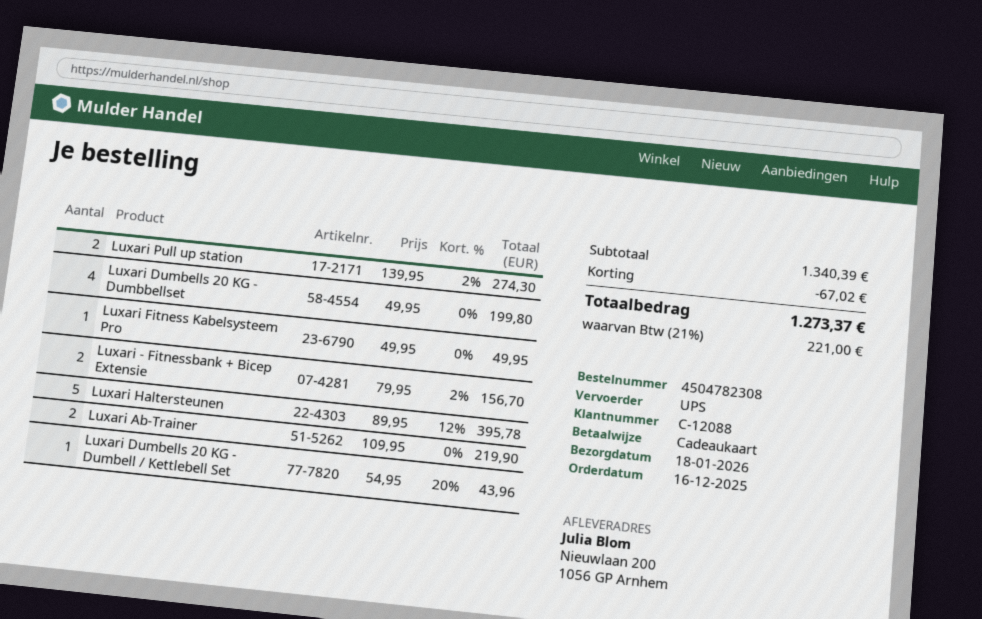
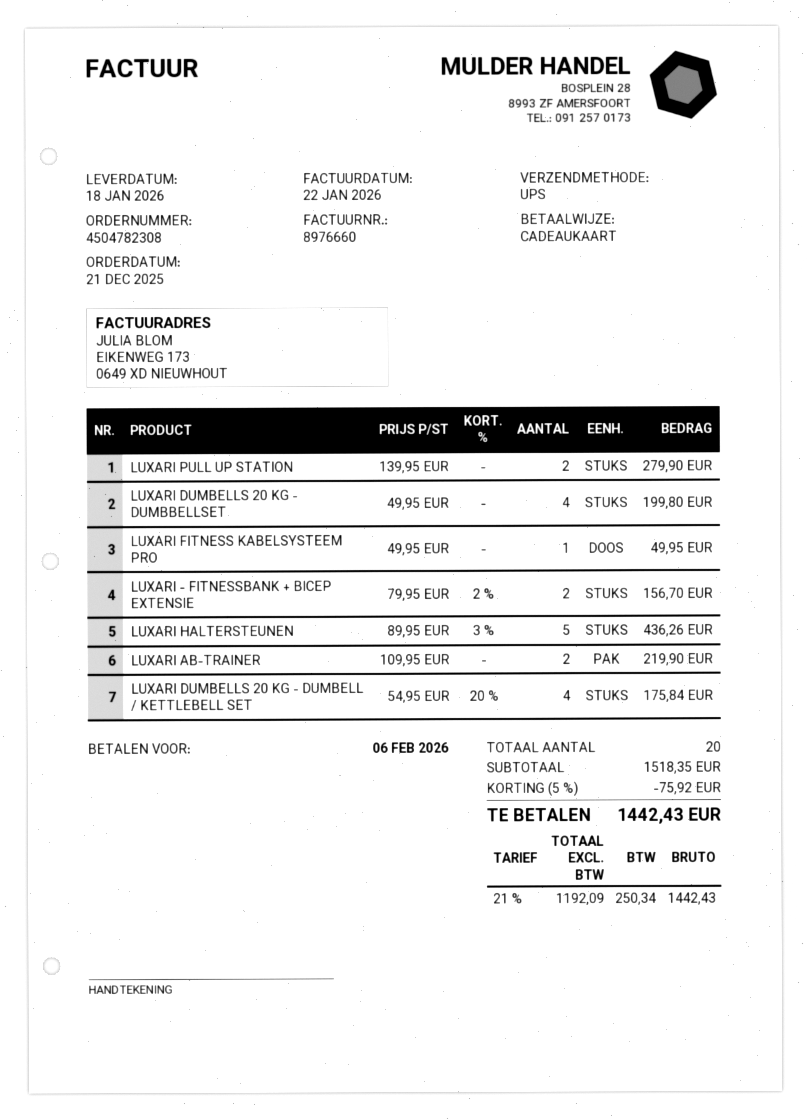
order date: 2025-12-16 -> 2025-12-21
Luxari Pull up station: 2 x 139.95 - 2% = 274.30 -> 2 x 139.95 = 279.90
Luxari Haltersteunen: 5 x 89.95 - 12% = 395.78 -> 5 x 89.95 - 3% = 436.26
Luxari Dumbells 20 KG - Dumbell / Kettlebell Set: 1 x 54.95 - 20% = 43.96 -> 4 x 54.95 - 20% = 175.84
subtotal: 1340.39 -> 1518.35
discount: 67.02 -> 75.92
tax: 21% = 221.00 -> 21% = 250.34
total: 1273.37 -> 1442.43

